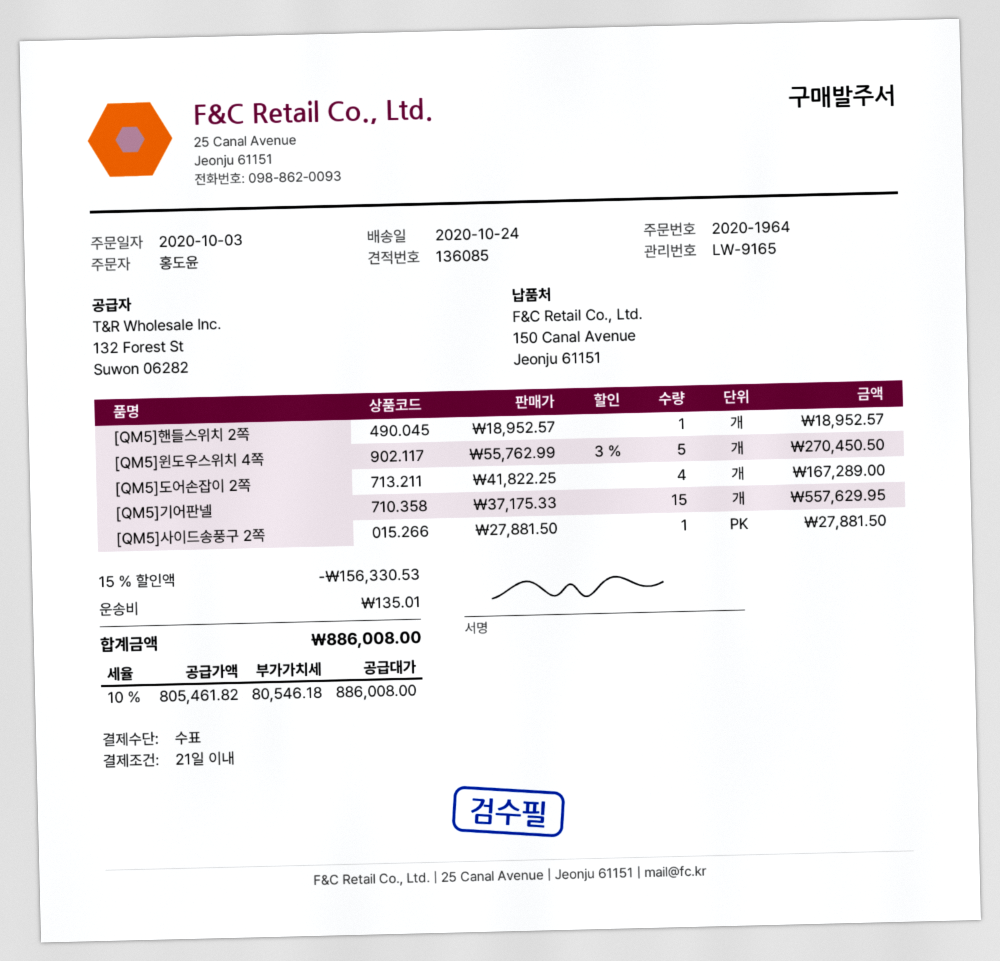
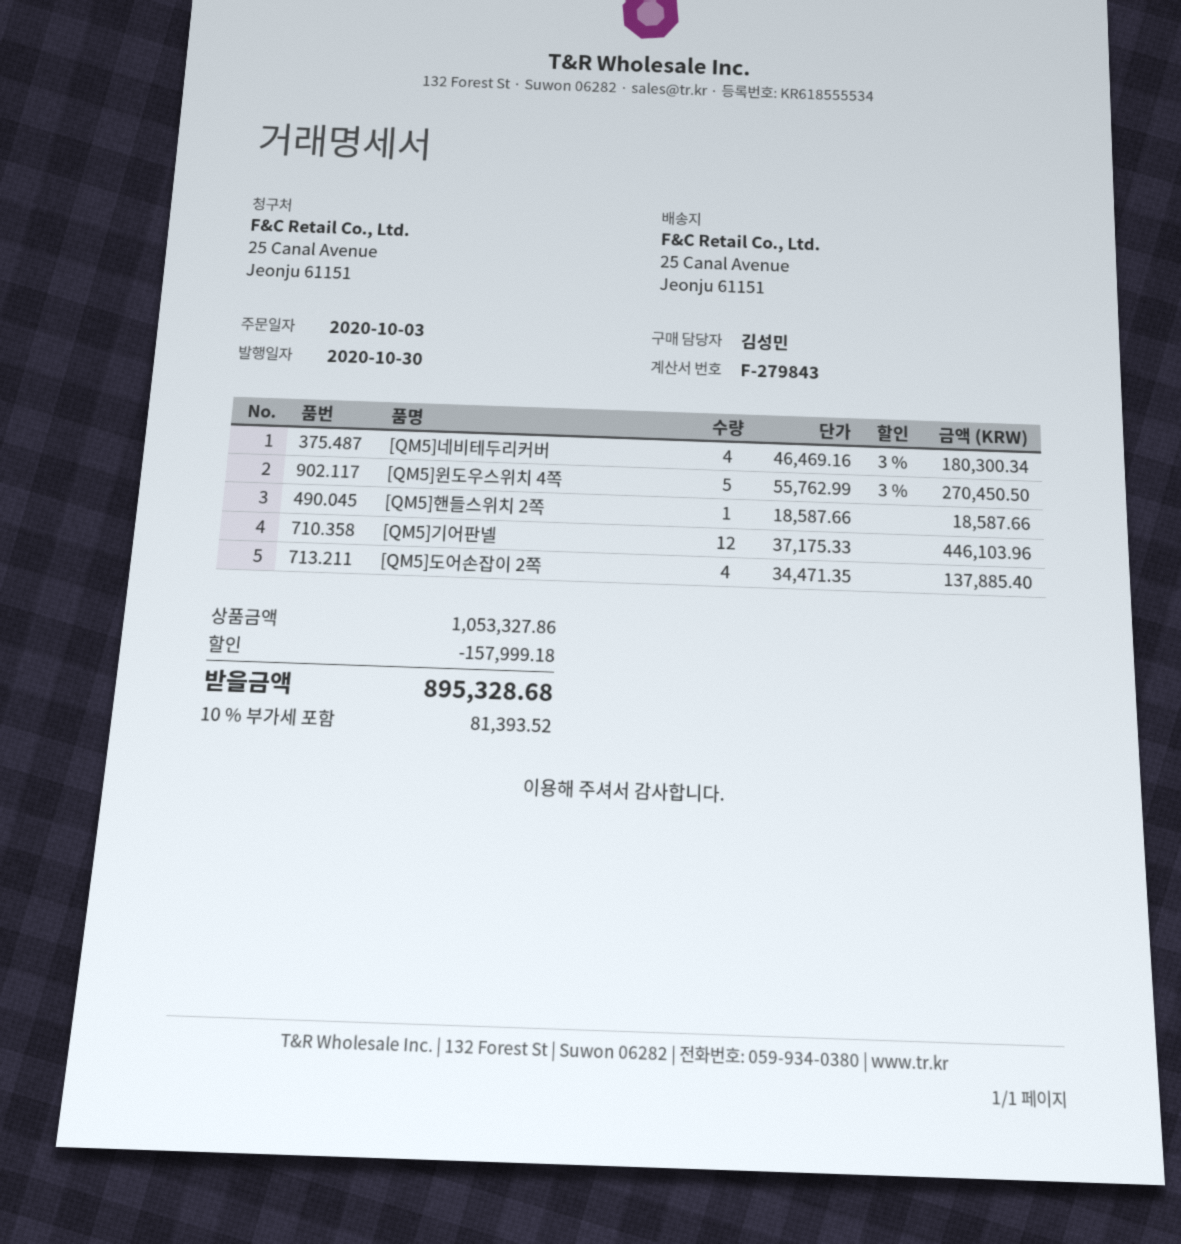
ordered by: 홍도윤 -> 김성민
ship to: 150 Canal Avenue, Jeonju 61151 -> 25 Canal Avenue, Jeonju 61151
[QM5]핸들스위치 2쪽: 1 x 18952.57 = 18952.57 -> 1 x 18587.66 = 18587.66
[QM5]도어손잡이 2쪽: 4 x 41822.25 = 167289.00 -> 4 x 34471.35 = 137885.40
[QM5]기어판넬: 15 x 37175.33 = 557629.95 -> 12 x 37175.33 = 446103.96
[QM5]사이드송풍구 2쪽: 1 x 27881.50 = 27881.50 -> none
[QM5]네비테두리커버: none -> 4 x 46469.16 - 3% = 180300.34
discount: 156330.53 -> 157999.18
shipping: 135.01 -> none
tax: 10% = 80546.18 -> 10% = 81393.52
total: 886008.00 -> 895328.68

